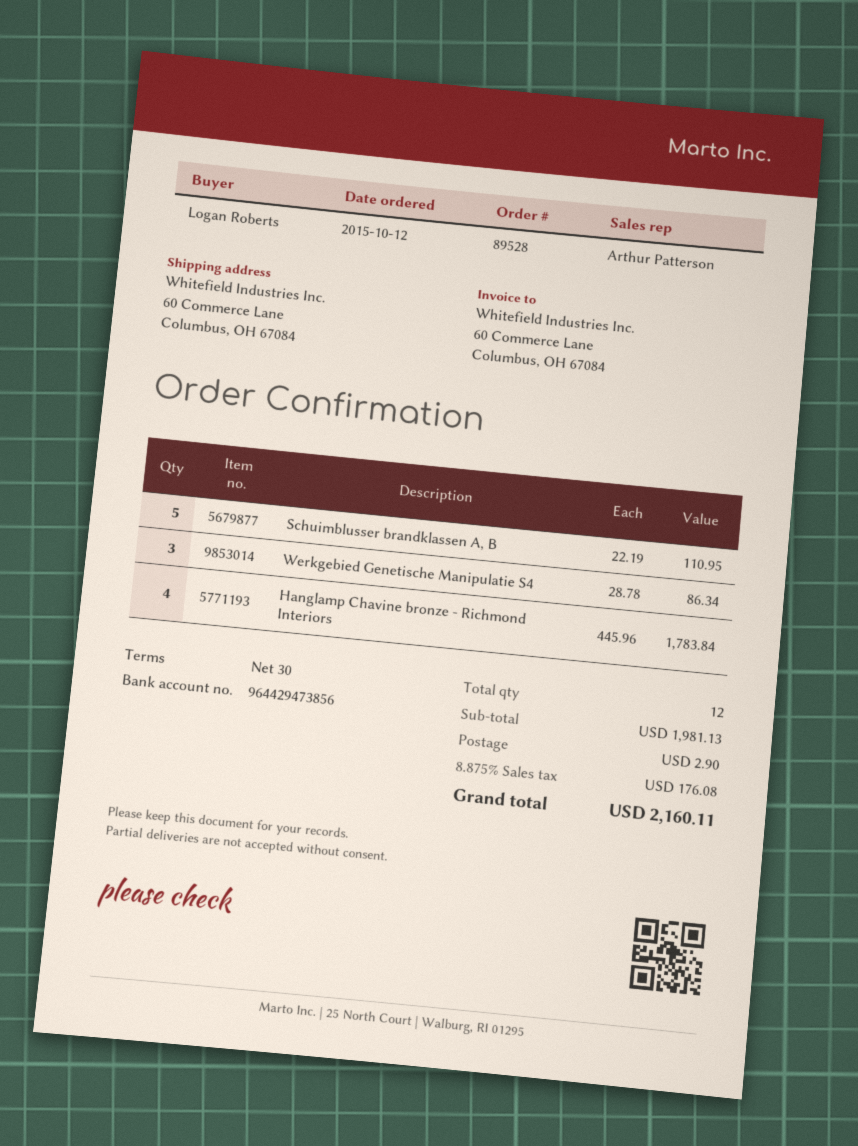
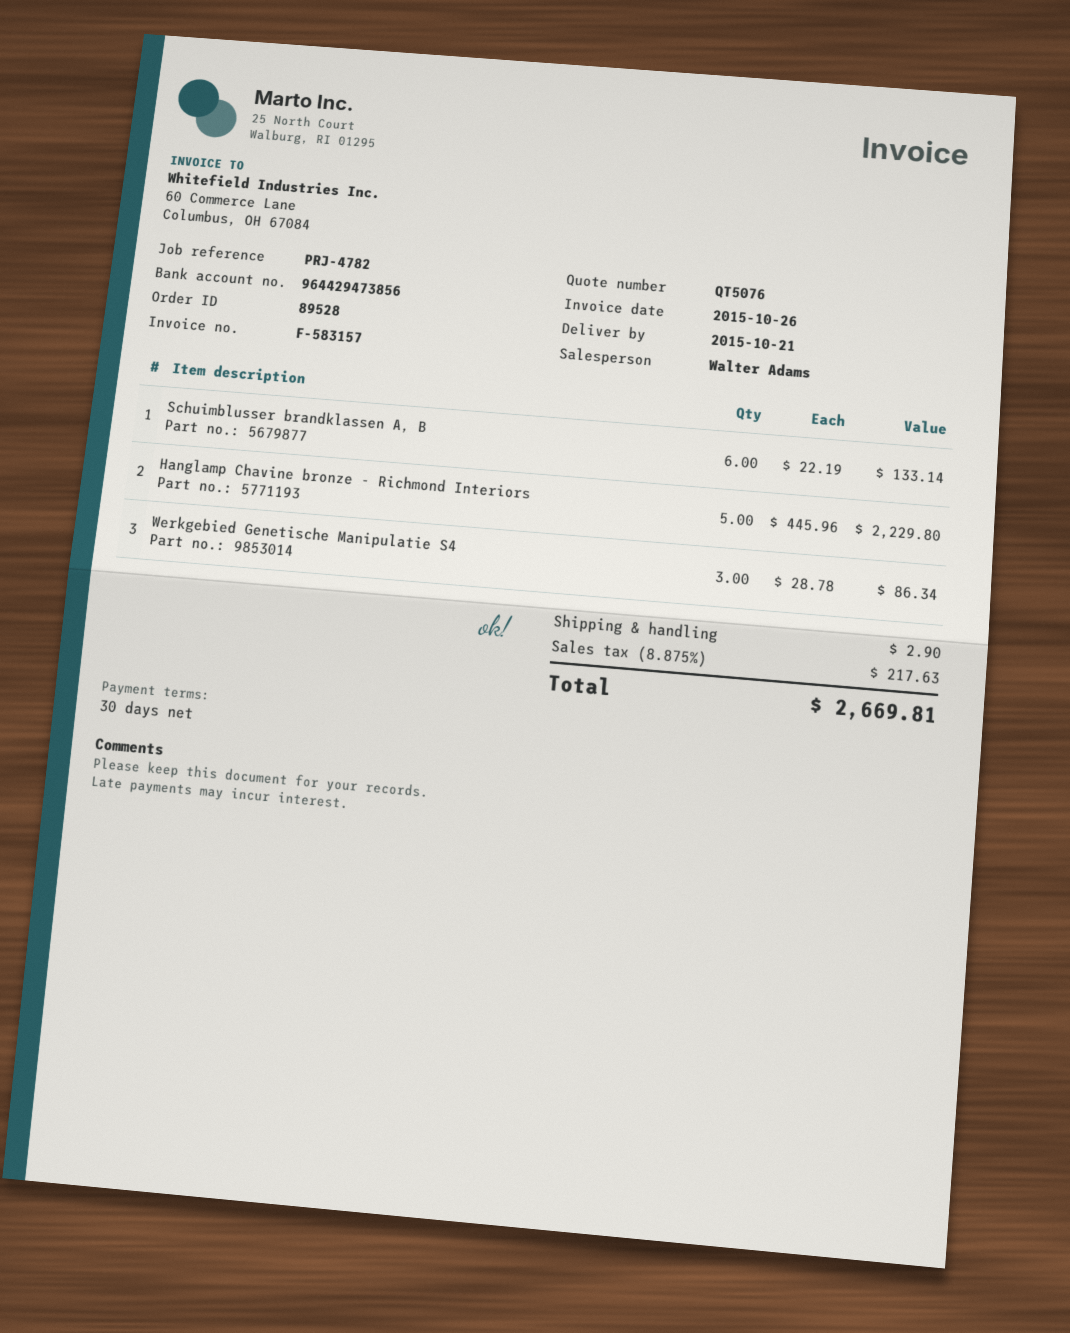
sales rep: Arthur Patterson -> Walter Adams
Schuimblusser brandklassen A, B: 5 x 22.19 = 110.95 -> 6 x 22.19 = 133.14
Hanglamp Chavine bronze - Richmond Interiors: 4 x 445.96 = 1783.84 -> 5 x 445.96 = 2229.80
tax: 8.875% = 176.08 -> 8.875% = 217.63
total: 2160.11 -> 2669.81

